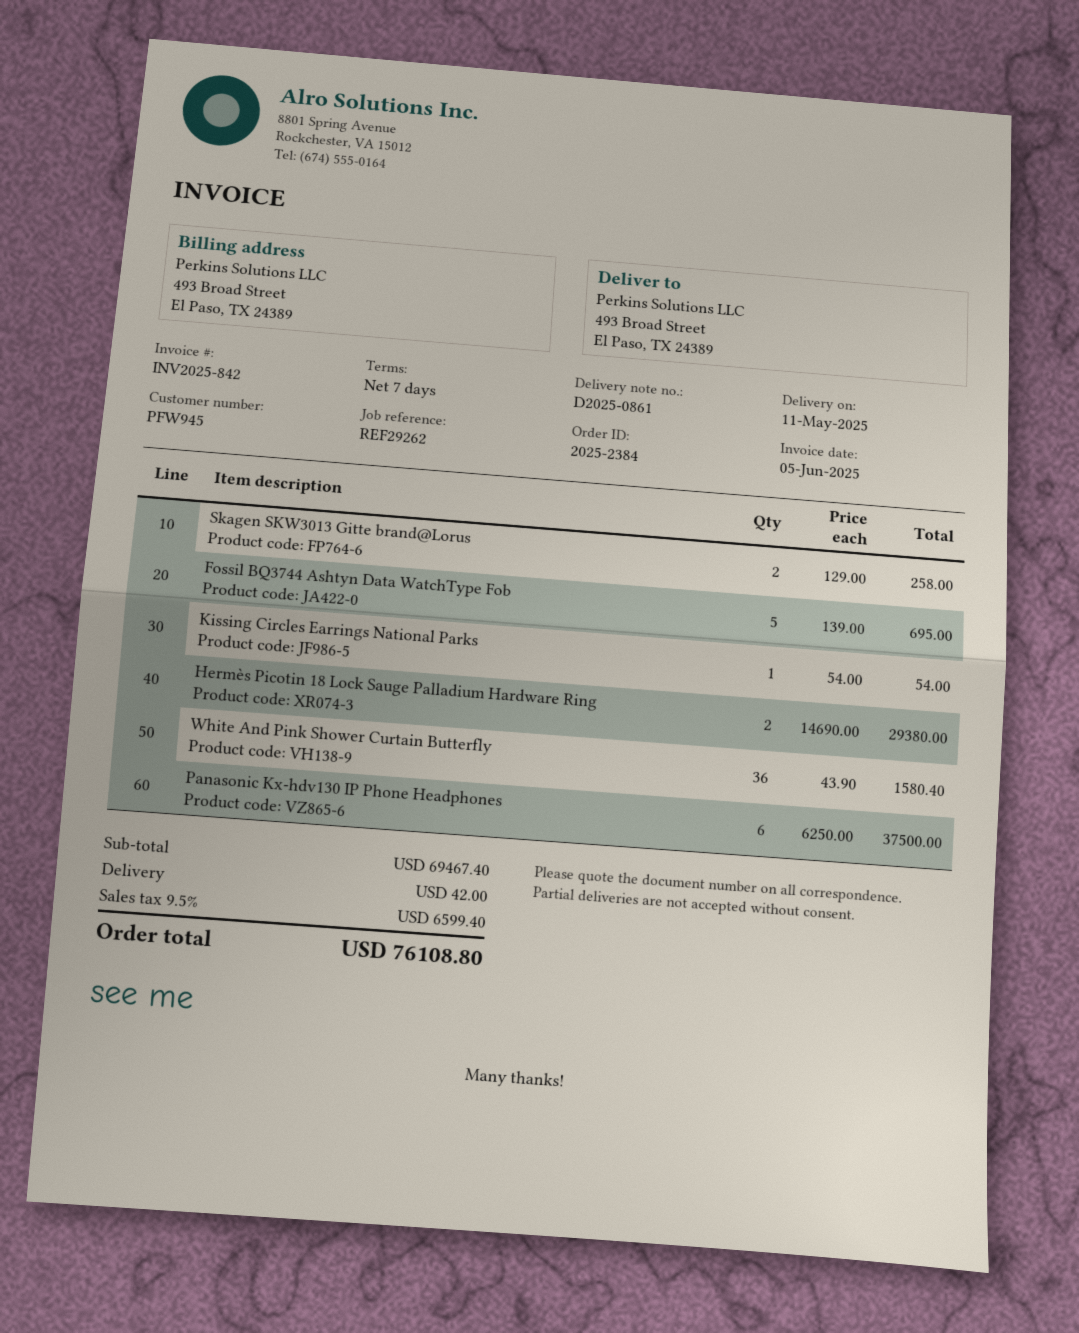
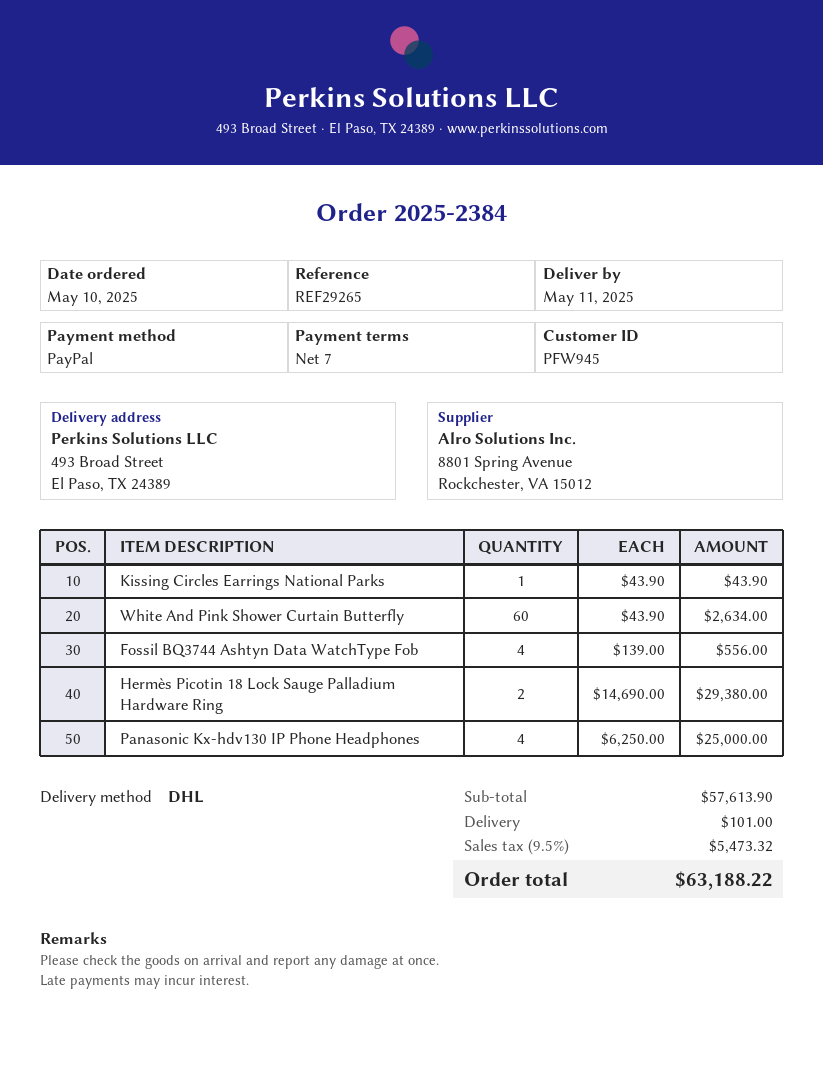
reference: REF29262 -> REF29265
Skagen SKW3013 Gitte brand@Lorus: 2 x 129.00 = 258.00 -> none
Fossil BQ3744 Ashtyn Data WatchType Fob: 5 x 139.00 = 695.00 -> 4 x 139.00 = 556.00
Kissing Circles Earrings National Parks: 1 x 54.00 = 54.00 -> 1 x 43.90 = 43.90
White And Pink Shower Curtain Butterfly: 36 x 43.90 = 1580.40 -> 60 x 43.90 = 2634.00
Panasonic Kx-hdv130 IP Phone Headphones: 6 x 6250.00 = 37500.00 -> 4 x 6250.00 = 25000.00
subtotal: 69467.40 -> 57613.90
shipping: 42.00 -> 101.00
tax: 9.5% = 6599.40 -> 9.5% = 5473.32
total: 76108.80 -> 63188.22

